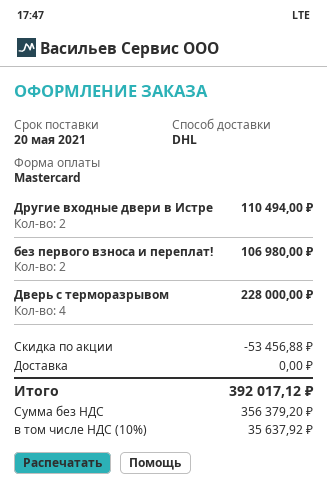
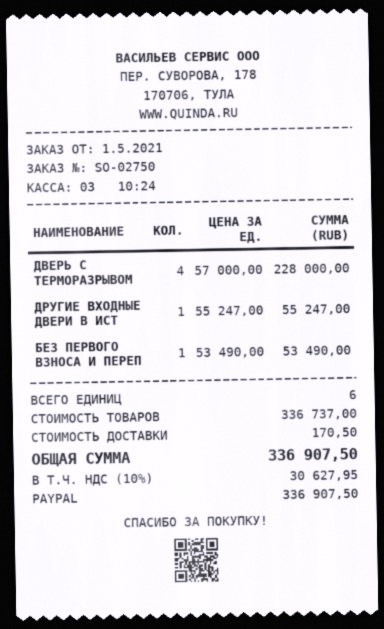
payment method: Mastercard -> PayPal
Другие входные двери в Истре: 2 for 110494.00 -> 1 for 55247.00
без первого взноса и переплат!: 2 for 106980.00 -> 1 for 53490.00
discount: 53456.88 -> none
shipping: 0.00 -> 170.50
tax: 10% = 35637.92 -> 10% = 30627.95
total: 392017.12 -> 336907.50

